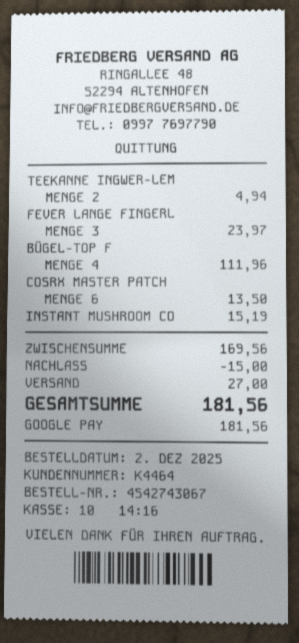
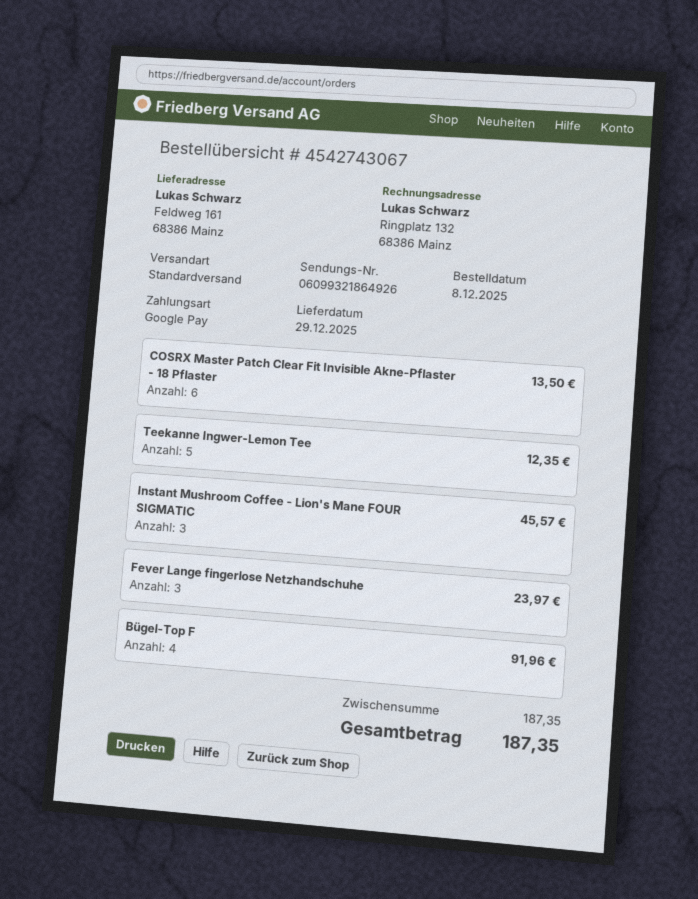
order date: 2025-12-02 -> 2025-12-08
TEEKANNE INGWER-LEM: 2 for 4.94 -> 5 for 12.35
BÜGEL-TOP F: 4 for 111.96 -> 4 for 91.96
INSTANT MUSHROOM CO: 1 for 15.19 -> 3 for 45.57
subtotal: 169.56 -> 187.35
discount: 15.00 -> none
shipping: 27.00 -> none
total: 181.56 -> 187.35

